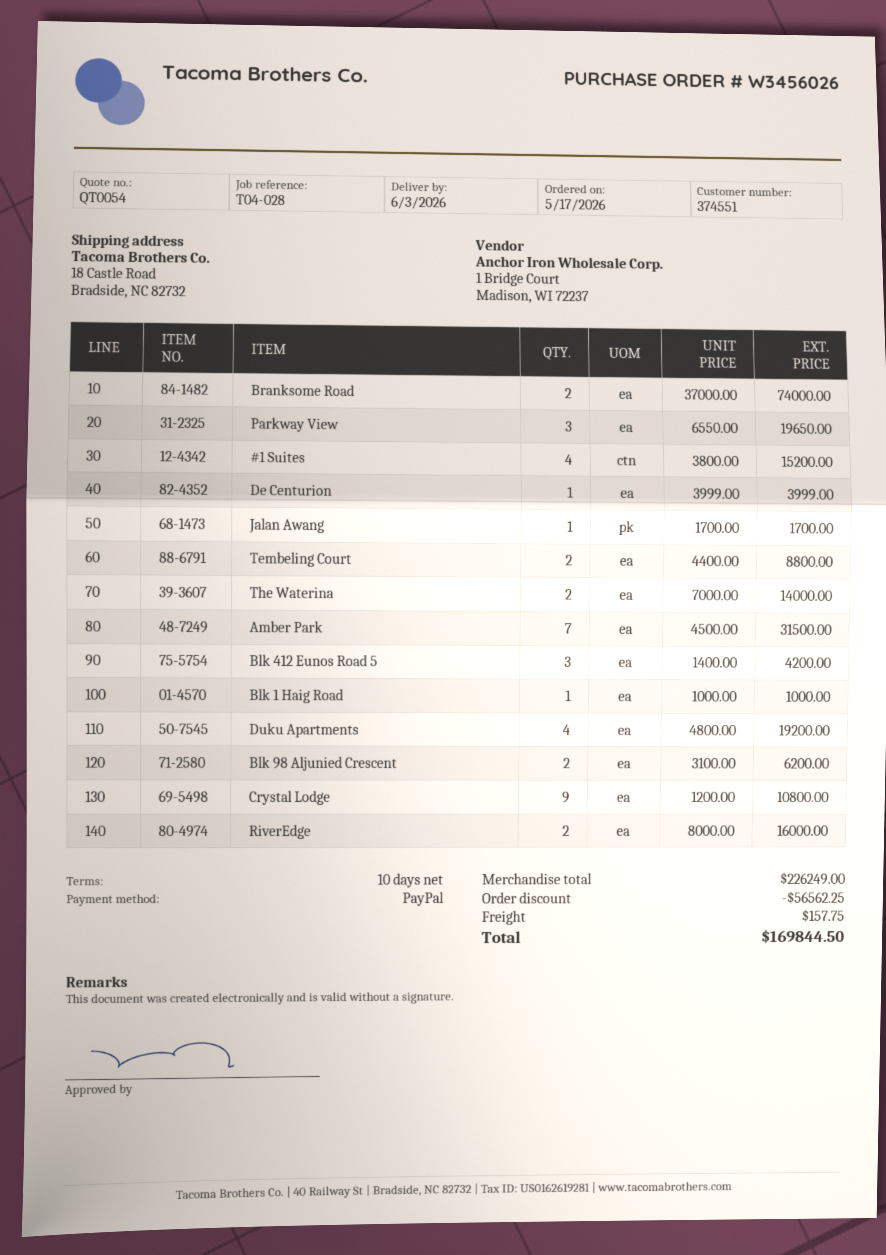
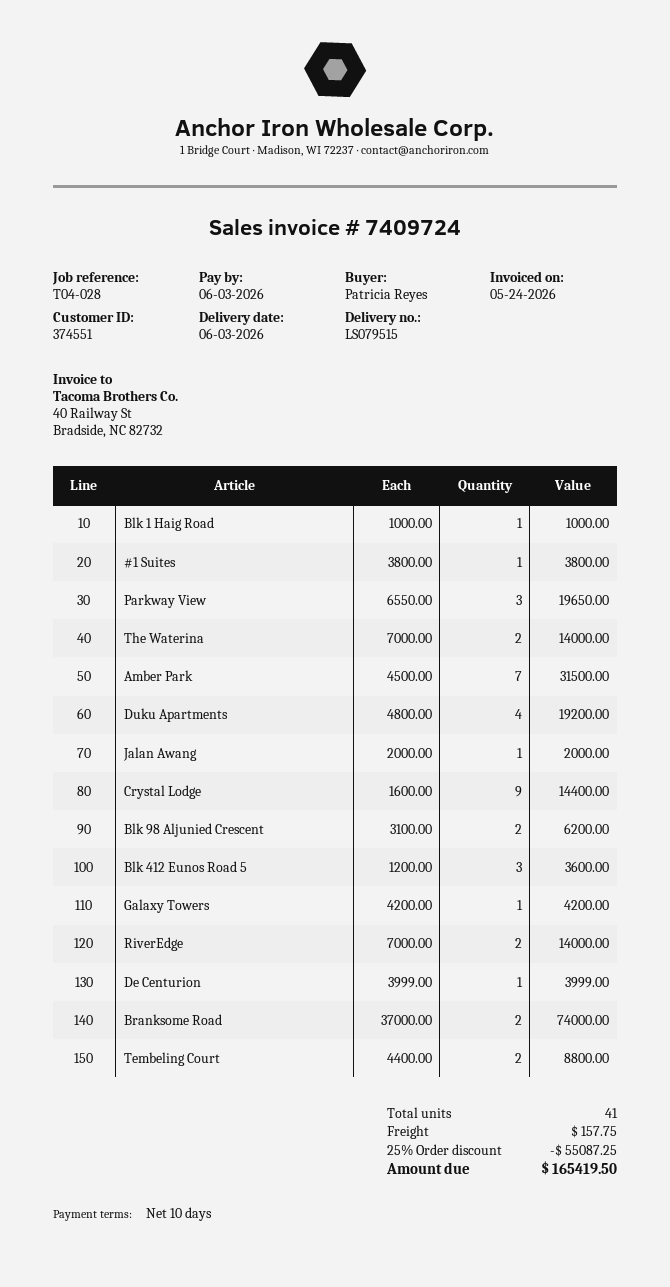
#1 Suites: 4 x 3800.00 = 15200.00 -> 1 x 3800.00 = 3800.00
Jalan Awang: 1 x 1700.00 = 1700.00 -> 1 x 2000.00 = 2000.00
Blk 412 Eunos Road 5: 3 x 1400.00 = 4200.00 -> 3 x 1200.00 = 3600.00
Crystal Lodge: 9 x 1200.00 = 10800.00 -> 9 x 1600.00 = 14400.00
RiverEdge: 2 x 8000.00 = 16000.00 -> 2 x 7000.00 = 14000.00
Galaxy Towers: none -> 1 x 4200.00 = 4200.00
discount: 56562.25 -> 55087.25
total: 169844.50 -> 165419.50

